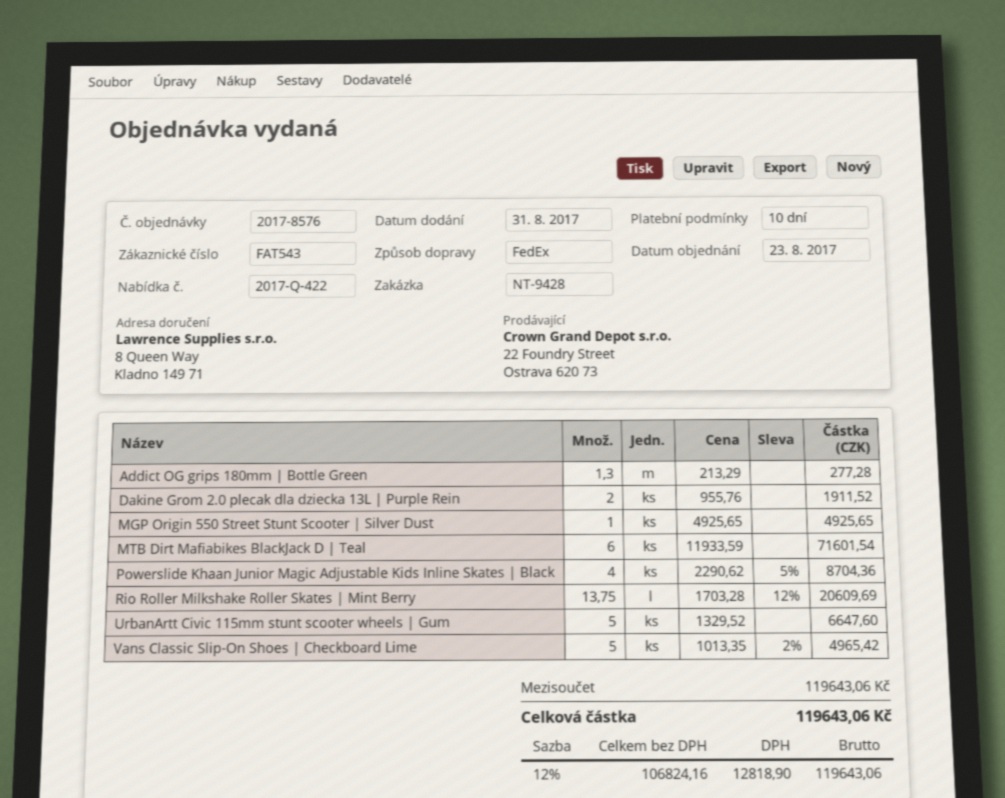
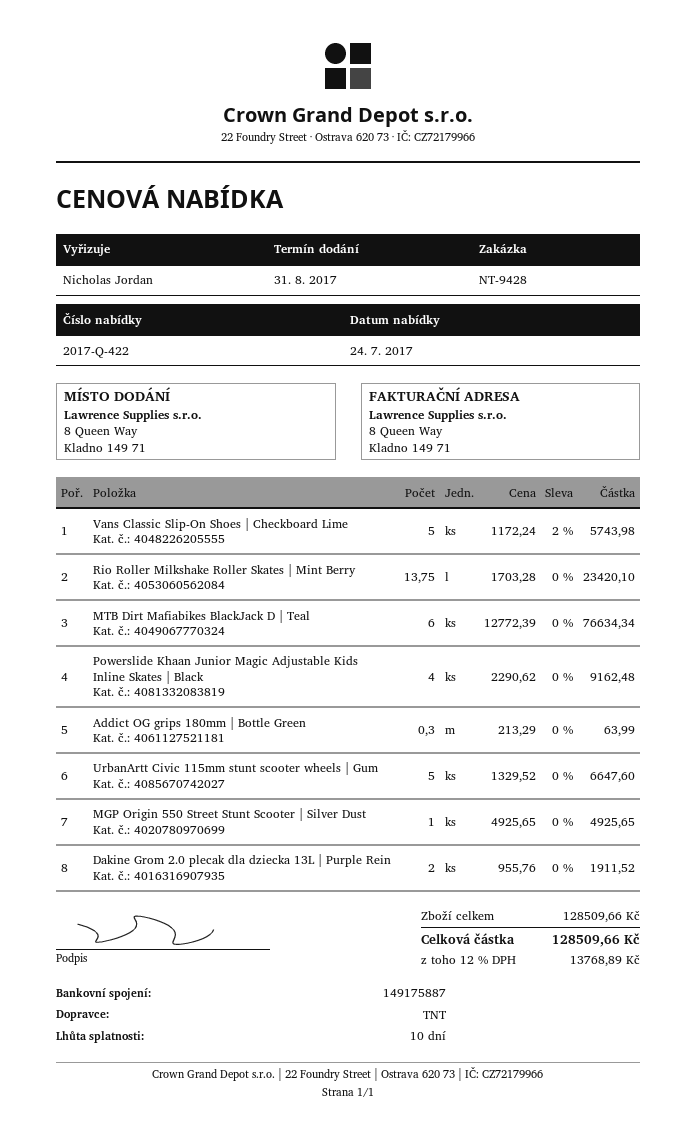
shipping method: FedEx -> TNT
Addict OG grips 180mm | Bottle Green: 1.3 x 213.29 = 277.28 -> 0.3 x 213.29 = 63.99
MTB Dirt Mafiabikes BlackJack D | Teal: 6 x 11933.59 = 71601.54 -> 6 x 12772.39 = 76634.34
Powerslide Khaan Junior Magic Adjustable Kids Inline Skates | Black: 4 x 2290.62 - 5% = 8704.36 -> 4 x 2290.62 = 9162.48
Rio Roller Milkshake Roller Skates | Mint Berry: 13.75 x 1703.28 - 12% = 20609.69 -> 13.75 x 1703.28 = 23420.10
Vans Classic Slip-On Shoes | Checkboard Lime: 5 x 1013.35 - 2% = 4965.42 -> 5 x 1172.24 - 2% = 5743.98
subtotal: 119643.06 -> 128509.66
tax: 12% = 12818.90 -> 12% = 13768.89
total: 119643.06 -> 128509.66

